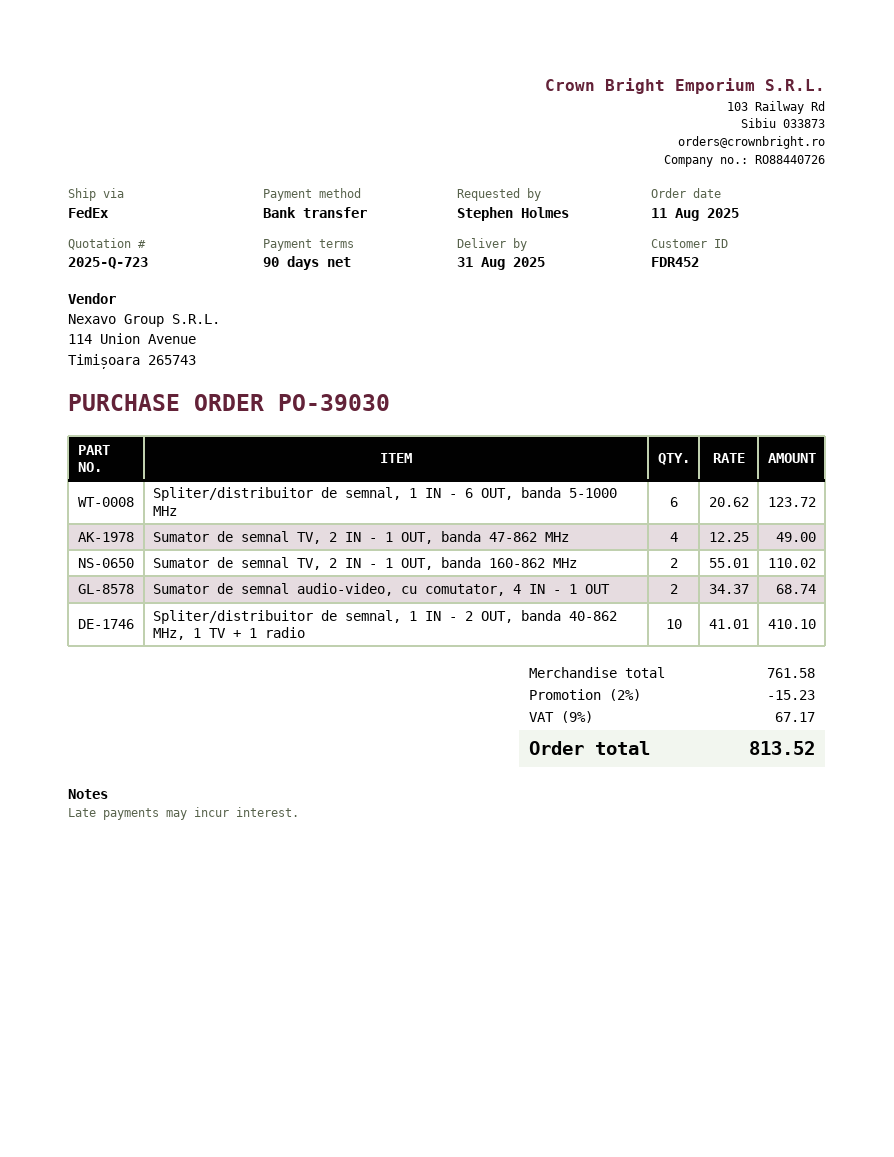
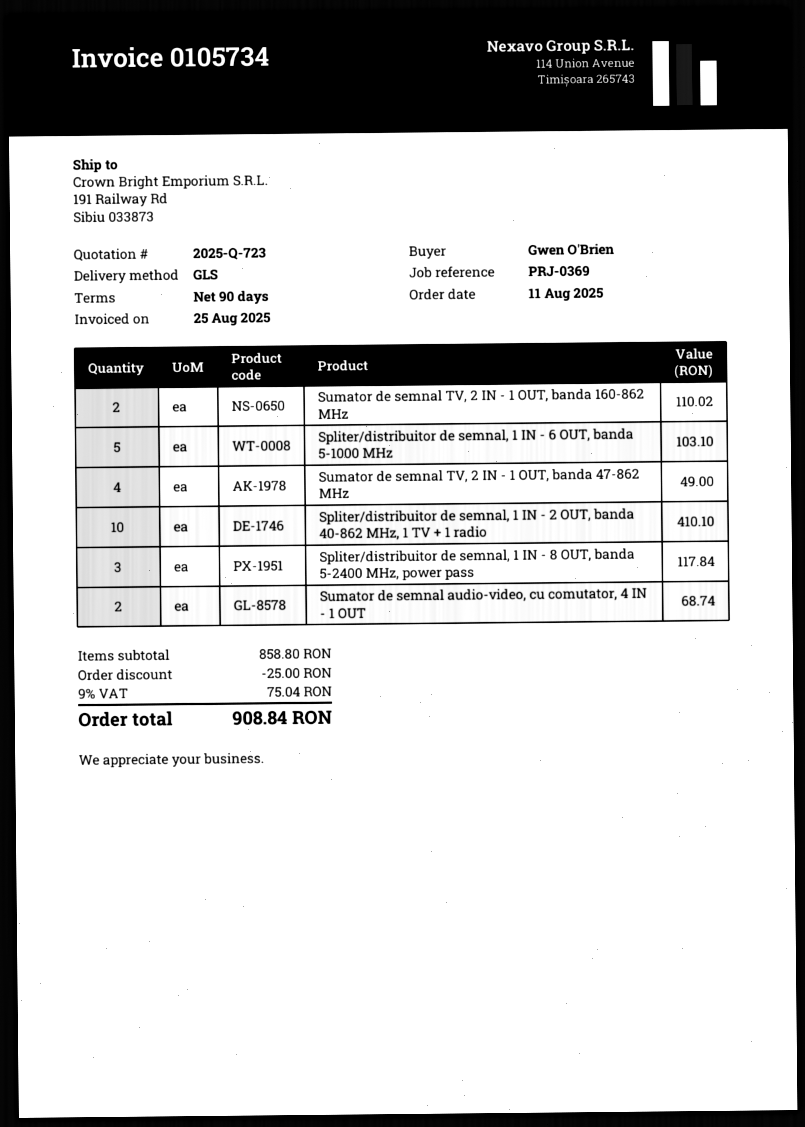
ordered by: Stephen Holmes -> Gwen O'Brien
shipping method: FedEx -> GLS
Spliter/distribuitor de semnal, 1 IN - 6 OUT, banda 5-1000 MHz: 6 for 123.72 -> 5 for 103.10
Spliter/distribuitor de semnal, 1 IN - 8 OUT, banda 5-2400 MHz, power pass: none -> 3 for 117.84
subtotal: 761.58 -> 858.80
discount: 15.23 -> 25.00
tax: 9% = 67.17 -> 9% = 75.04
total: 813.52 -> 908.84

